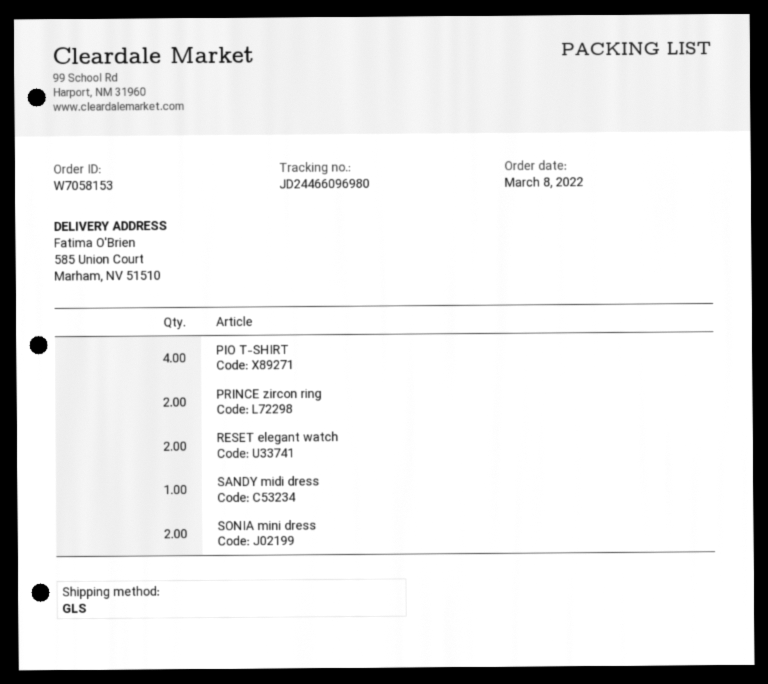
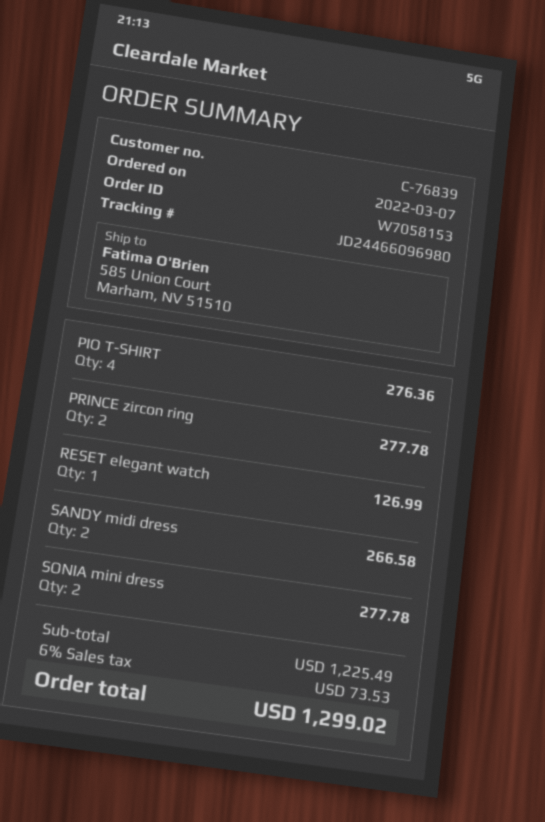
order date: 2022-03-08 -> 2022-03-07
RESET elegant watch: 2 -> 1
SANDY midi dress: 1 -> 2

